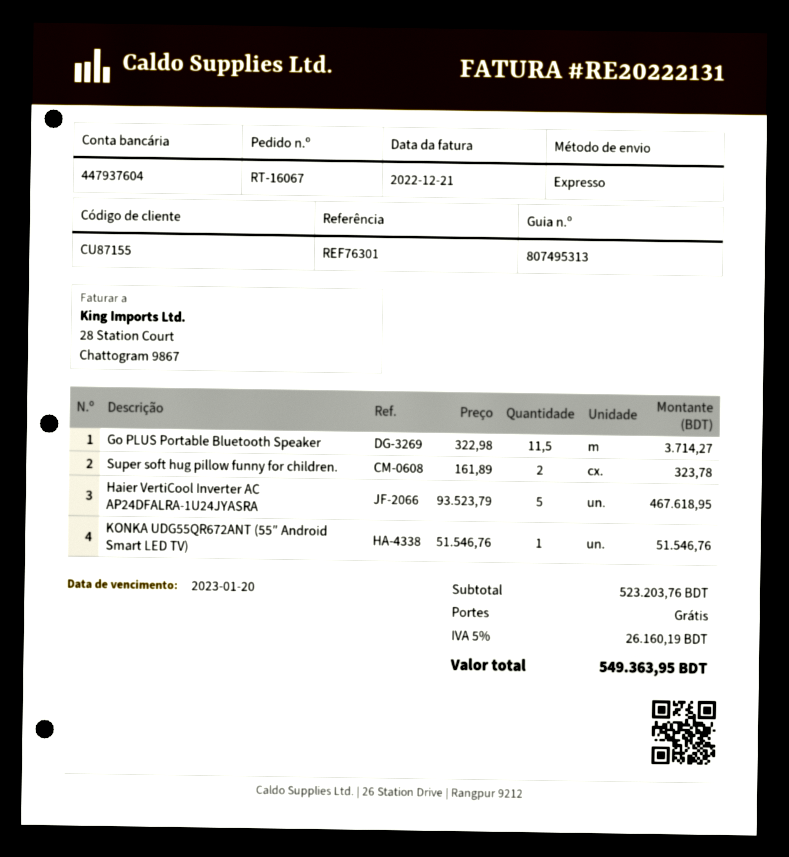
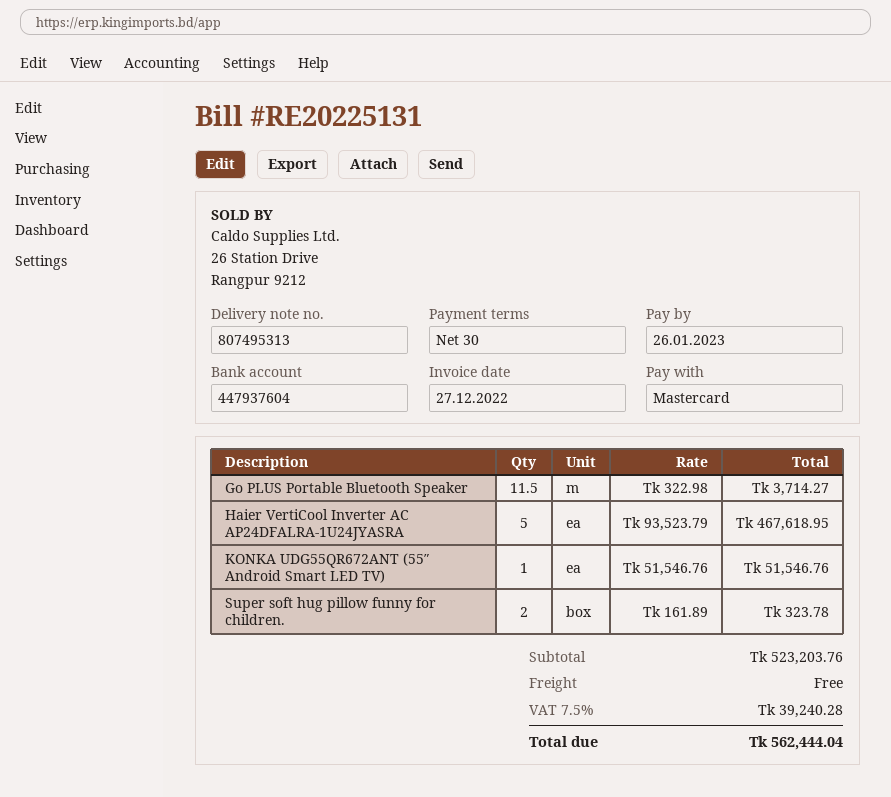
invoice number: RE20222131 -> RE20225131
invoice date: 2022-12-21 -> 2022-12-27
due date: 2023-01-20 -> 2023-01-26
tax: 5% = 26160.19 -> 7.5% = 39240.28
total: 549363.95 -> 562444.04

